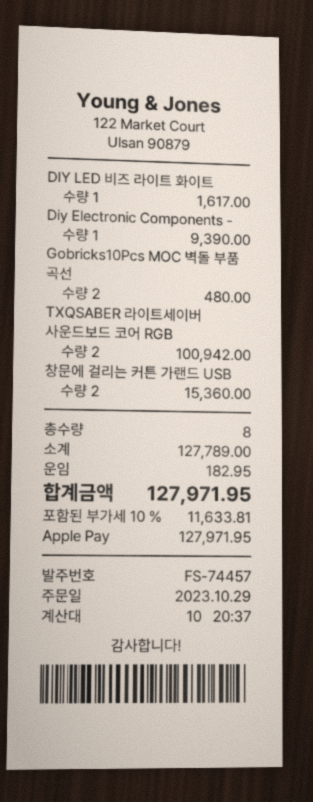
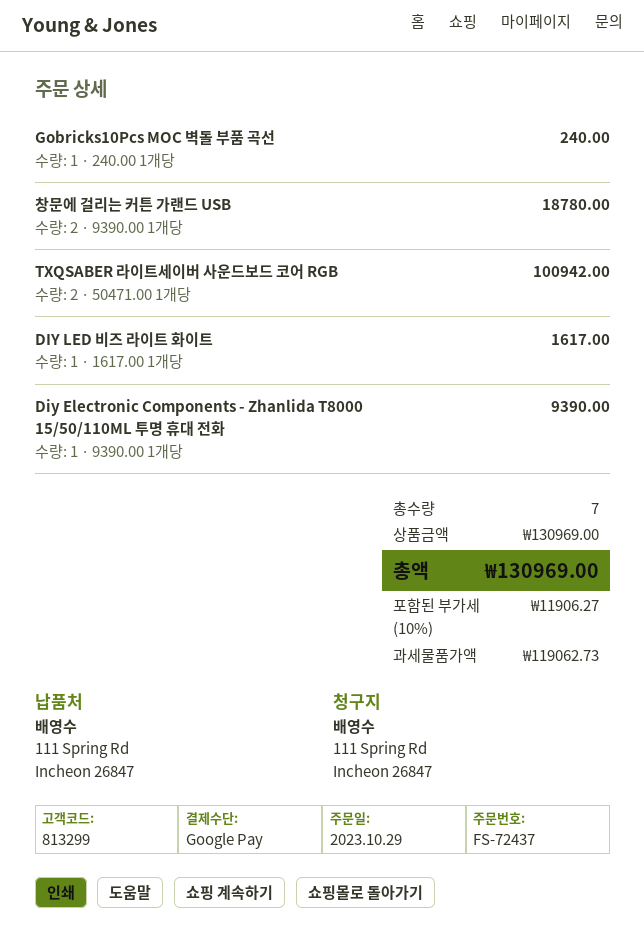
order number: FS-74457 -> FS-72437
payment method: Apple Pay -> Google Pay
Gobricks10Pcs MOC 벽돌 부품 곡선: 2 for 480.00 -> 1 for 240.00
창문에 걸리는 커튼 가랜드 USB: 2 for 15360.00 -> 2 for 18780.00
total quantity: 8 -> 7
subtotal: 127789.00 -> 130969.00
shipping: 182.95 -> none
tax: 10% = 11633.81 -> 10% = 11906.27
total: 127971.95 -> 130969.00

